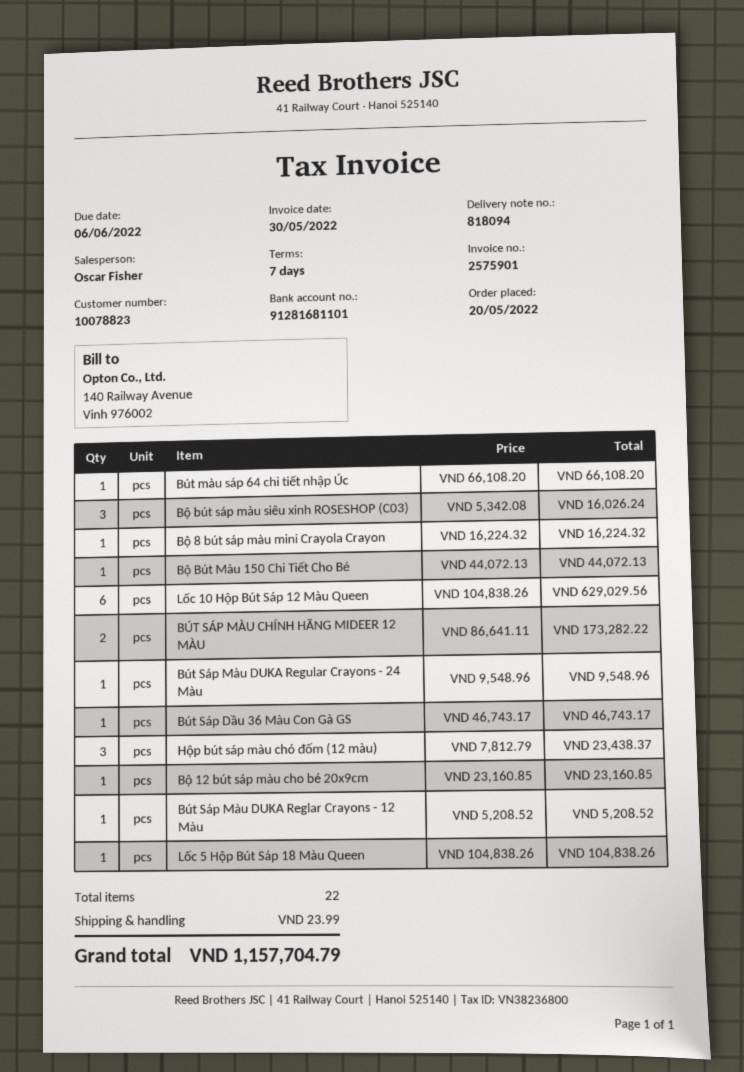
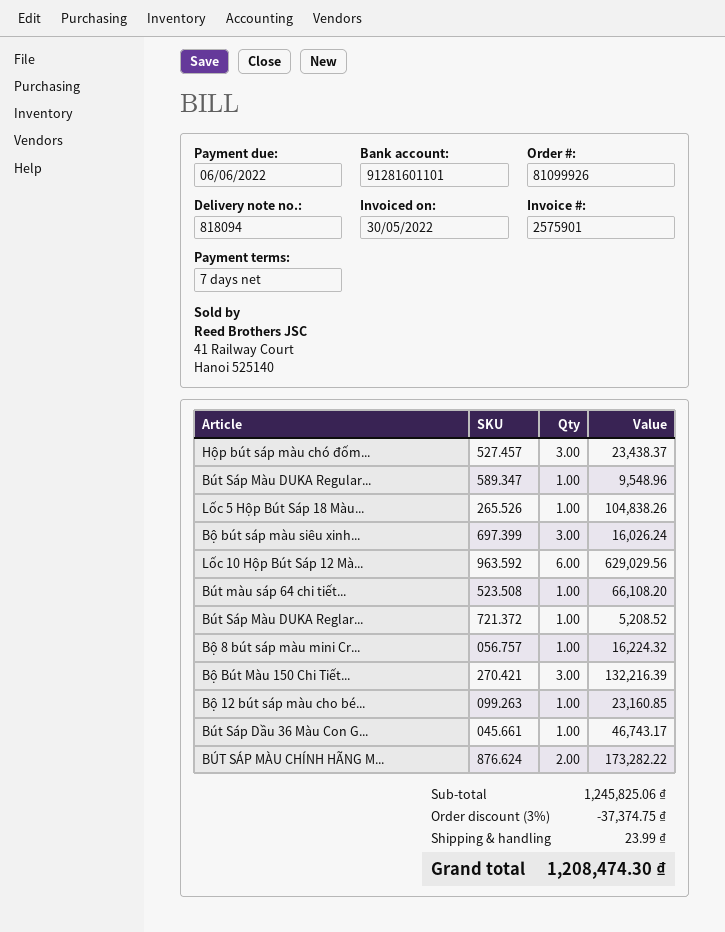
bank account: 91281681101 -> 91281601101
Bộ Bút Màu 150 Chi Tiết Cho Bé: 1 for 44072.13 -> 3 for 132216.39
discount: none -> 3% = 37374.75
total: 1157704.79 -> 1208474.30

